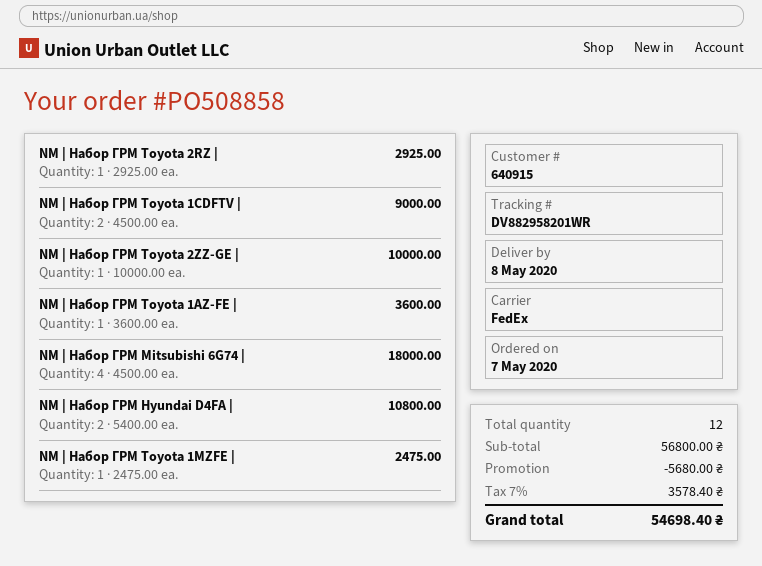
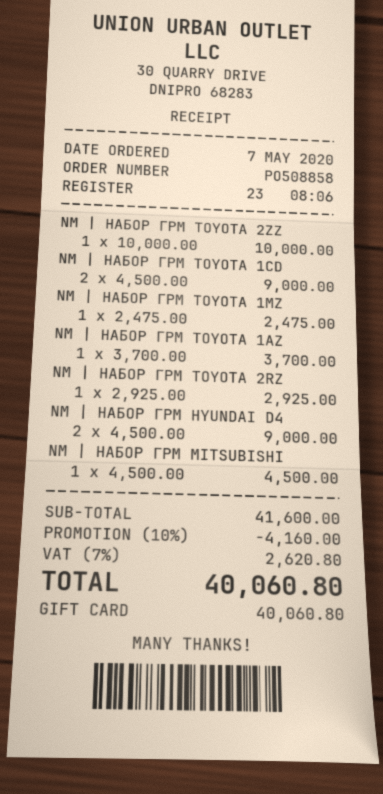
NM | Набор ГРМ Toyota 1AZ-FE |: 1 x 3600.00 = 3600.00 -> 1 x 3700.00 = 3700.00
NM | Набор ГРМ Mitsubishi 6G74 |: 4 x 4500.00 = 18000.00 -> 1 x 4500.00 = 4500.00
NM | Набор ГРМ Hyundai D4FA |: 2 x 5400.00 = 10800.00 -> 2 x 4500.00 = 9000.00
subtotal: 56800.00 -> 41600.00
discount: 5680.00 -> 4160.00
tax: 7% = 3578.40 -> 7% = 2620.80
total: 54698.40 -> 40060.80

